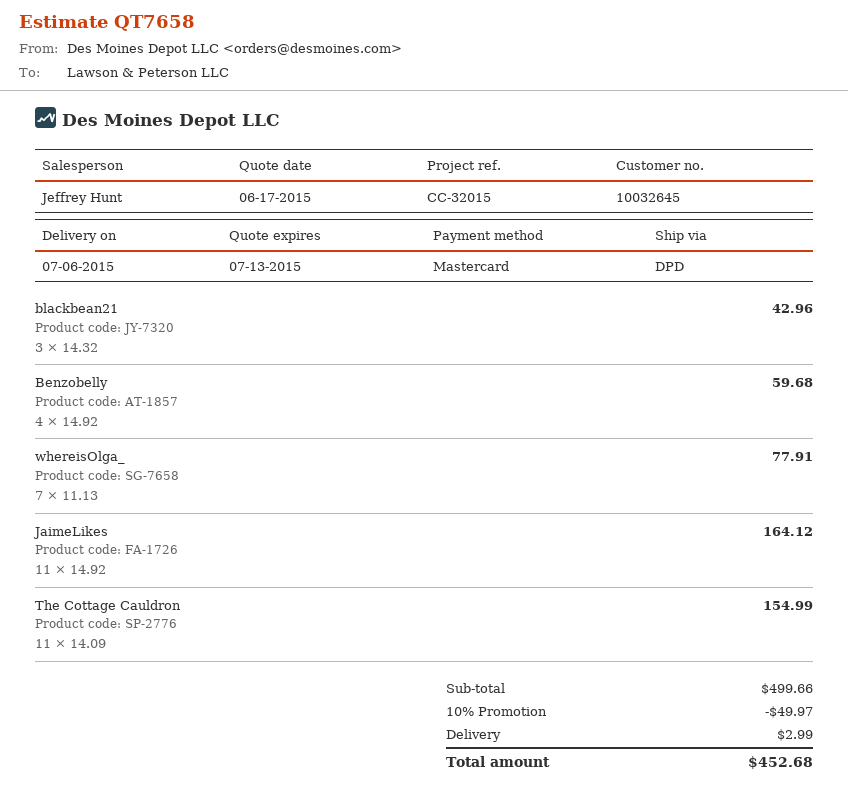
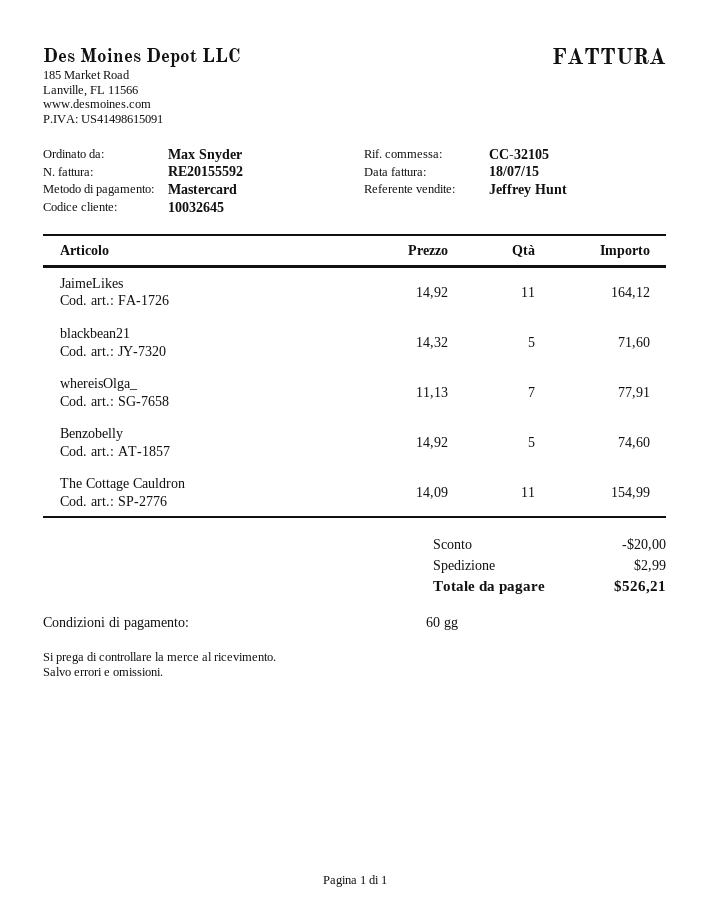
reference: CC-32015 -> CC-32105
blackbean21: 3 x 14.32 = 42.96 -> 5 x 14.32 = 71.60
Benzobelly: 4 x 14.92 = 59.68 -> 5 x 14.92 = 74.60
discount: 49.97 -> 20.00
total: 452.68 -> 526.21

